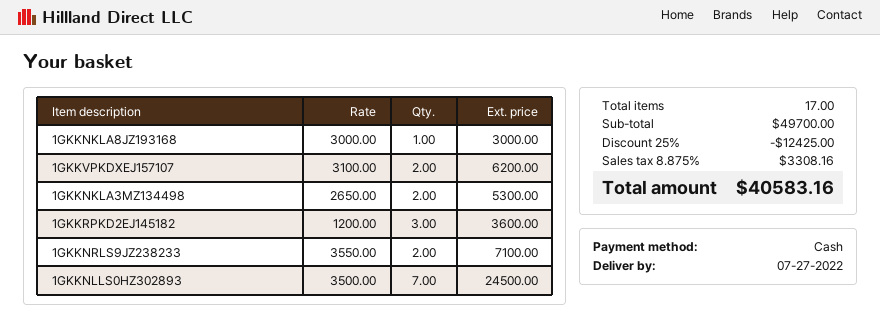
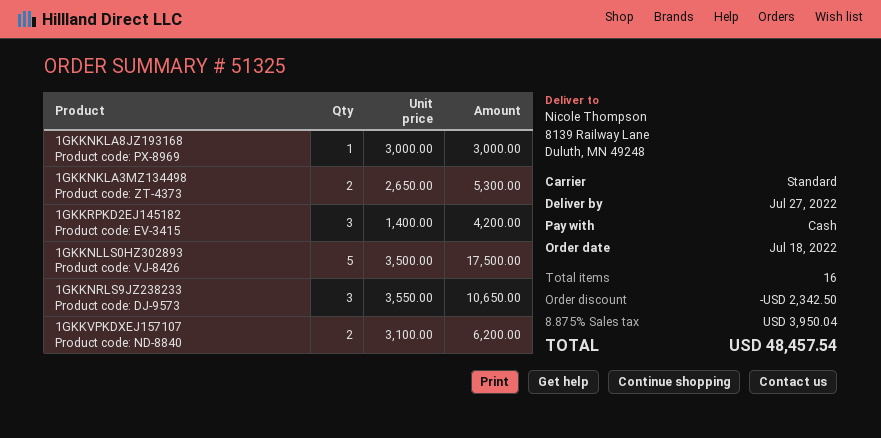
1GKKRPKD2EJ145182: 3 x 1200.00 = 3600.00 -> 3 x 1400.00 = 4200.00
1GKKNRLS9JZ238233: 2 x 3550.00 = 7100.00 -> 3 x 3550.00 = 10650.00
1GKKNLLS0HZ302893: 7 x 3500.00 = 24500.00 -> 5 x 3500.00 = 17500.00
total quantity: 17 -> 16
discount: 12425.00 -> 2342.50
tax: 8.875% = 3308.16 -> 8.875% = 3950.04
total: 40583.16 -> 48457.54

